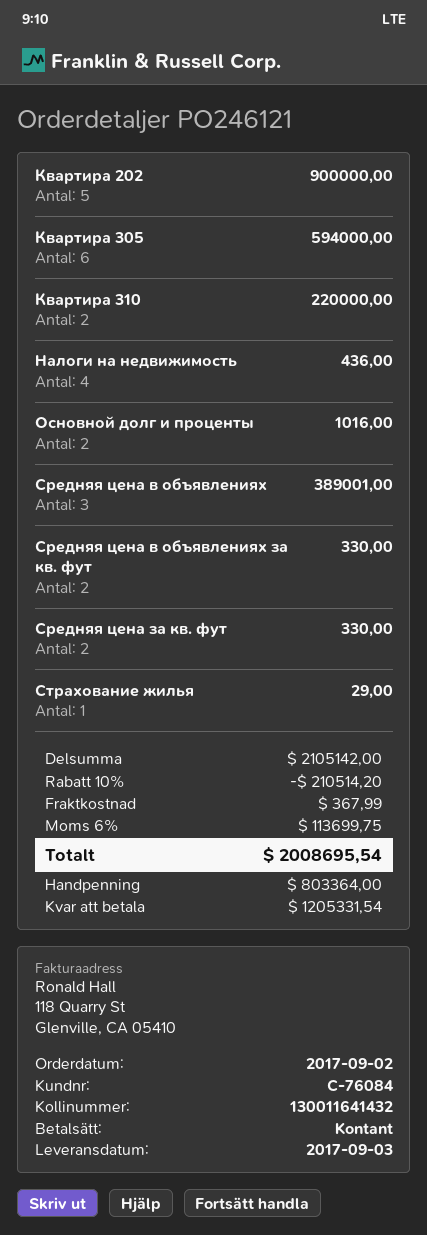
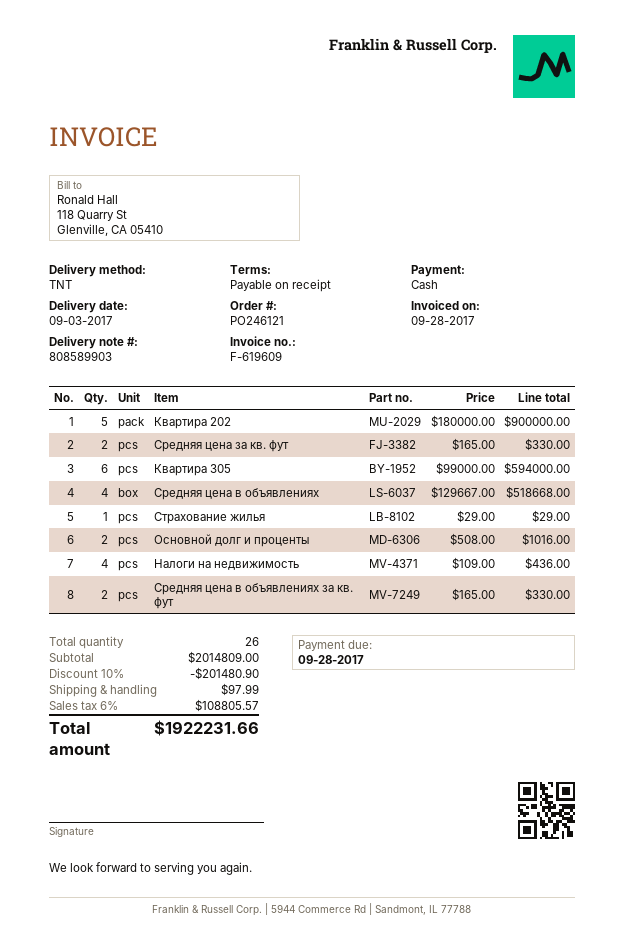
Квартира 310: 2 for 220000.00 -> none
Средняя цена в объявлениях: 3 for 389001.00 -> 4 for 518668.00
subtotal: 2105142.00 -> 2014809.00
discount: 10% = 210514.20 -> 10% = 201480.90
shipping: 367.99 -> 97.99
tax: 6% = 113699.75 -> 6% = 108805.57
total: 2008695.54 -> 1922231.66

